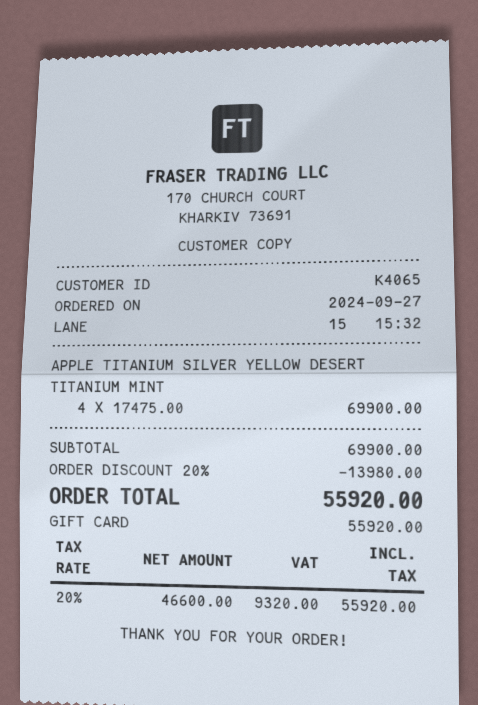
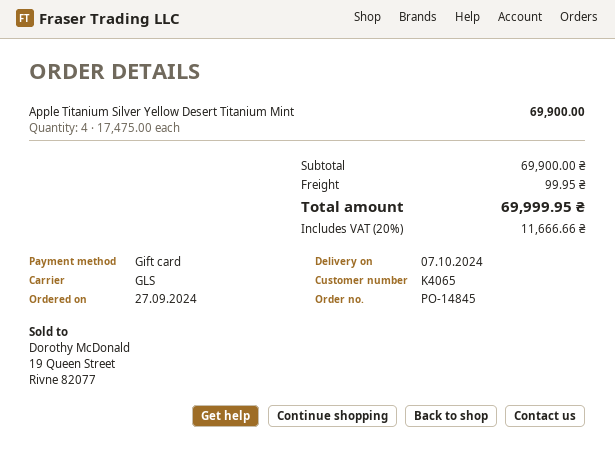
discount: 20% = 13980.00 -> none
shipping: none -> 99.95
tax: 20% = 9320.00 -> 20% = 11666.66
total: 55920.00 -> 69999.95

